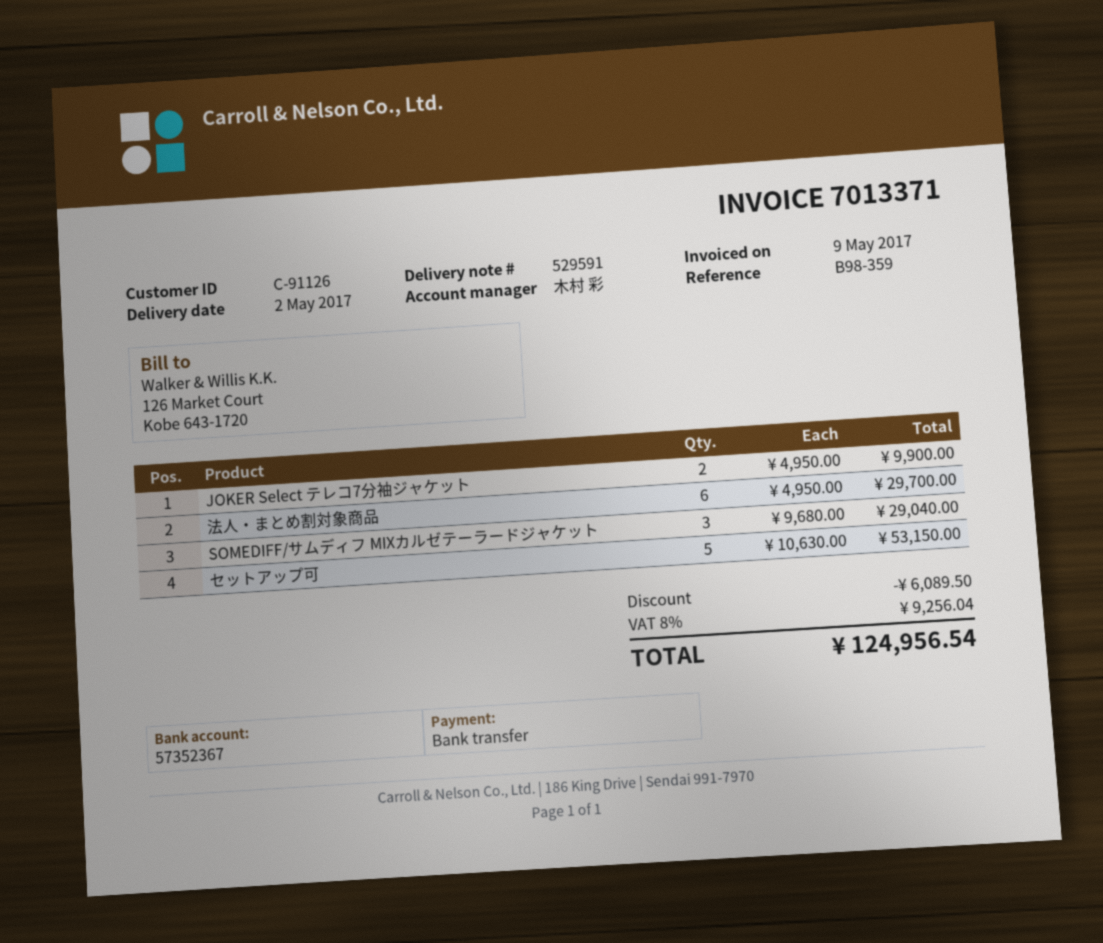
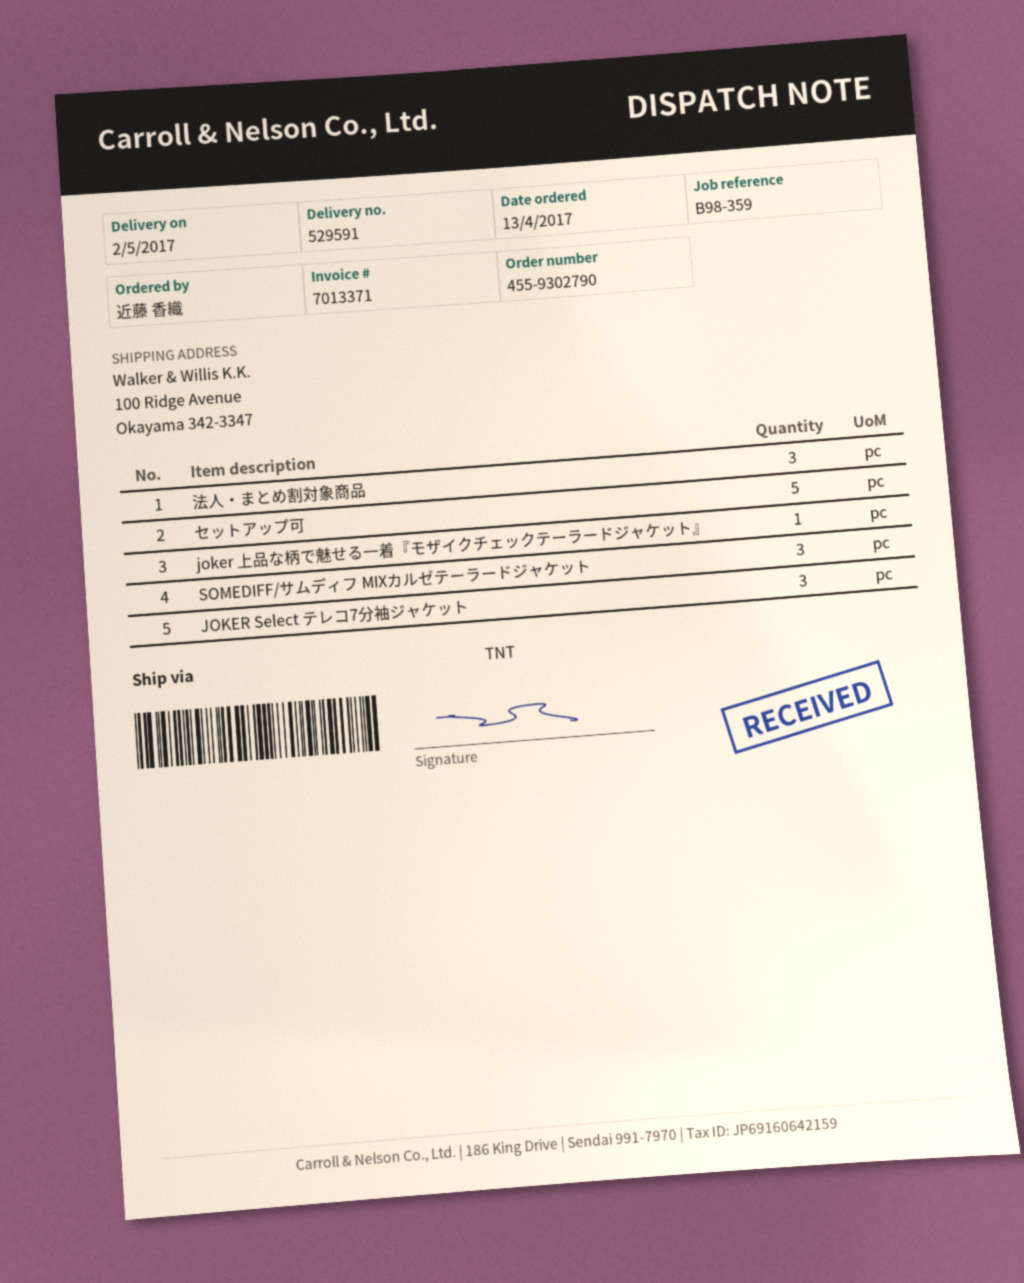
JOKER Select テレコ7分袖ジャケット: 2 -> 3
法人・まとめ割対象商品: 6 -> 3
joker 上品な柄で魅せる一着『モザイクチェックテーラードジャケット』: none -> 1

